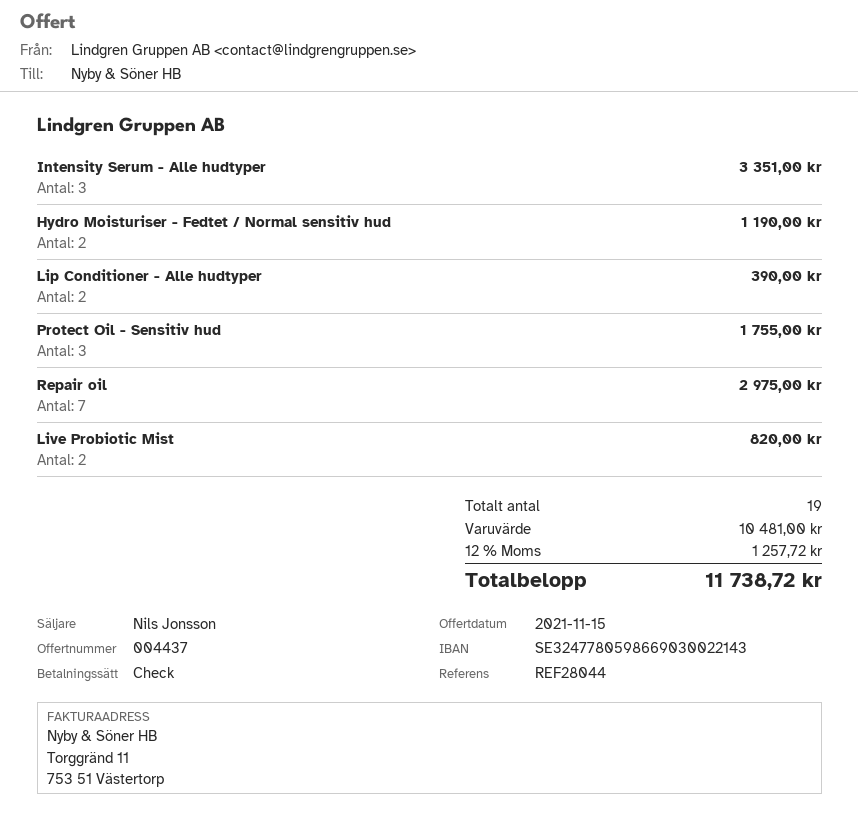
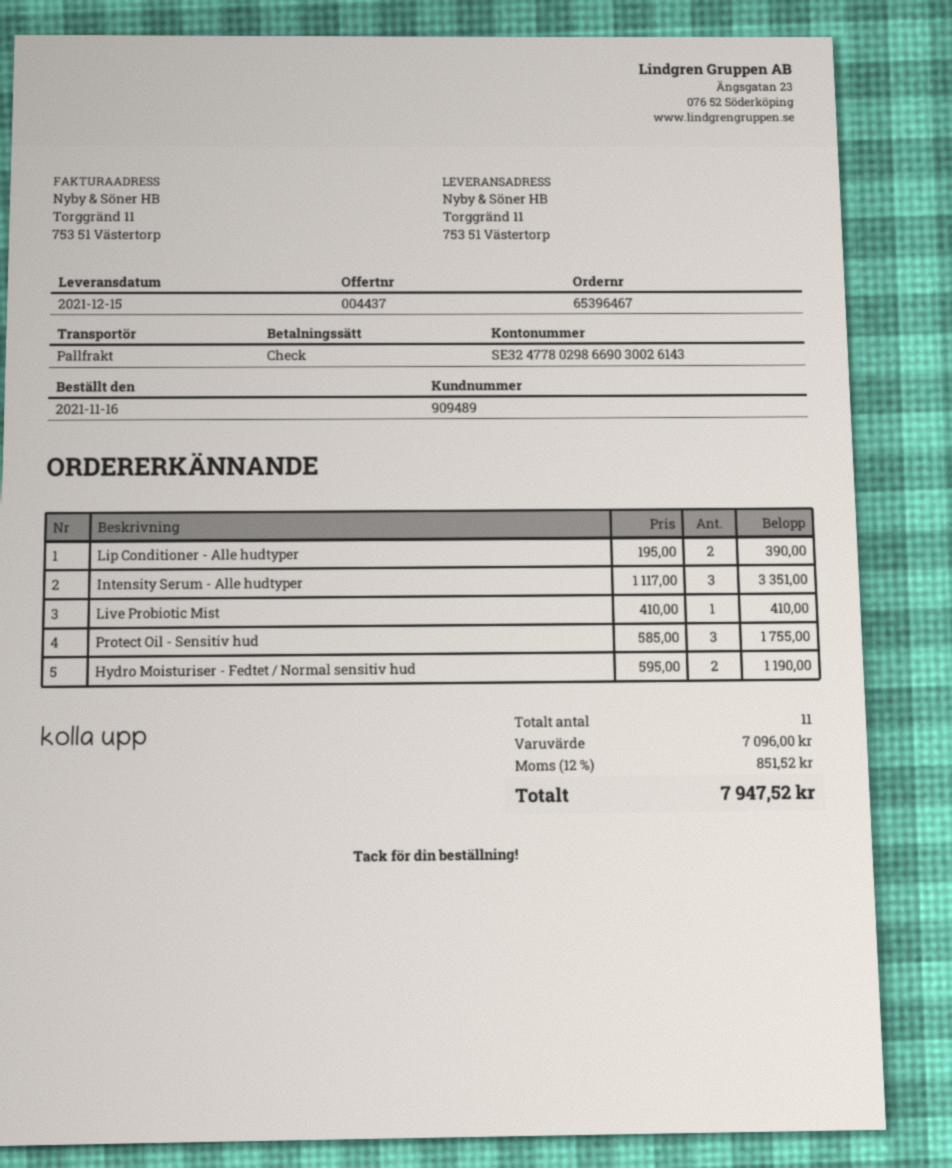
bank account: SE3247780598669030022143 -> SE3247780298669030026143
Repair oil: 7 for 2975.00 -> none
Live Probiotic Mist: 2 for 820.00 -> 1 for 410.00
total quantity: 19 -> 11
subtotal: 10481.00 -> 7096.00
tax: 12% = 1257.72 -> 12% = 851.52
total: 11738.72 -> 7947.52

